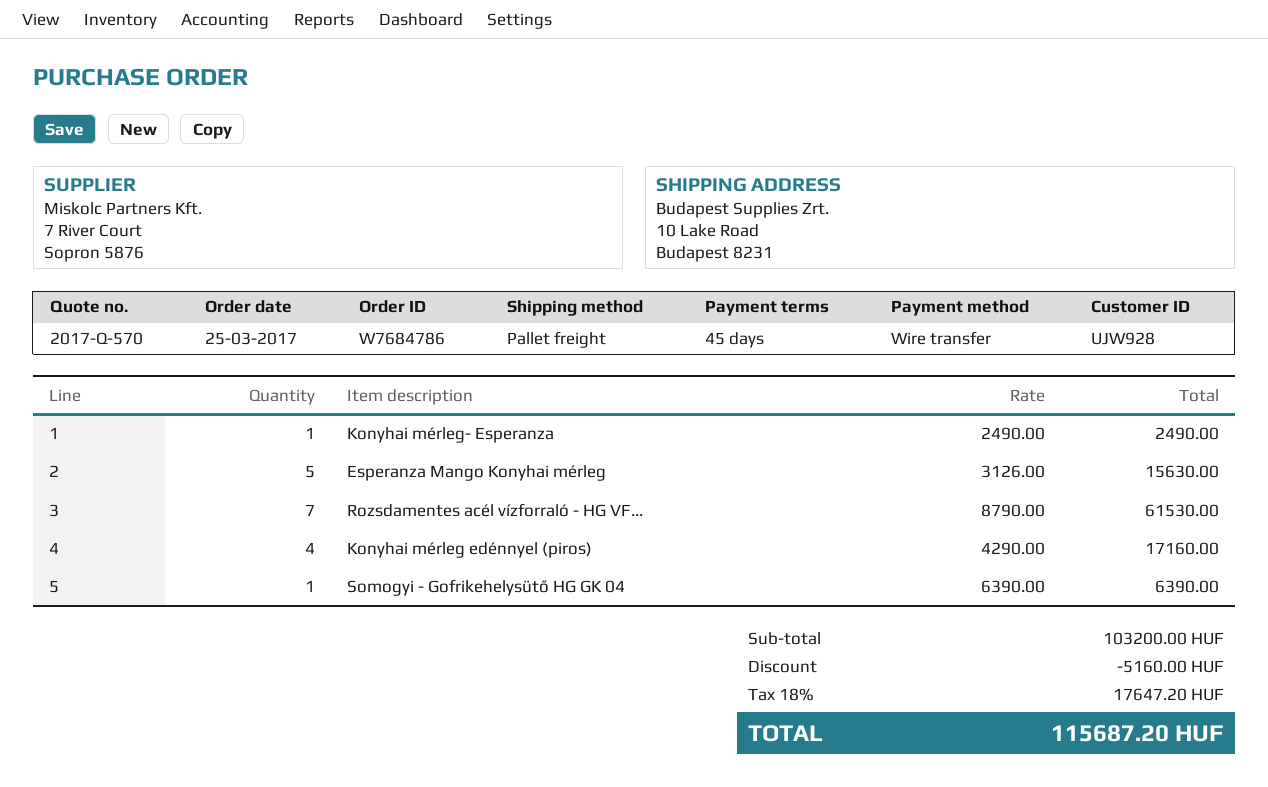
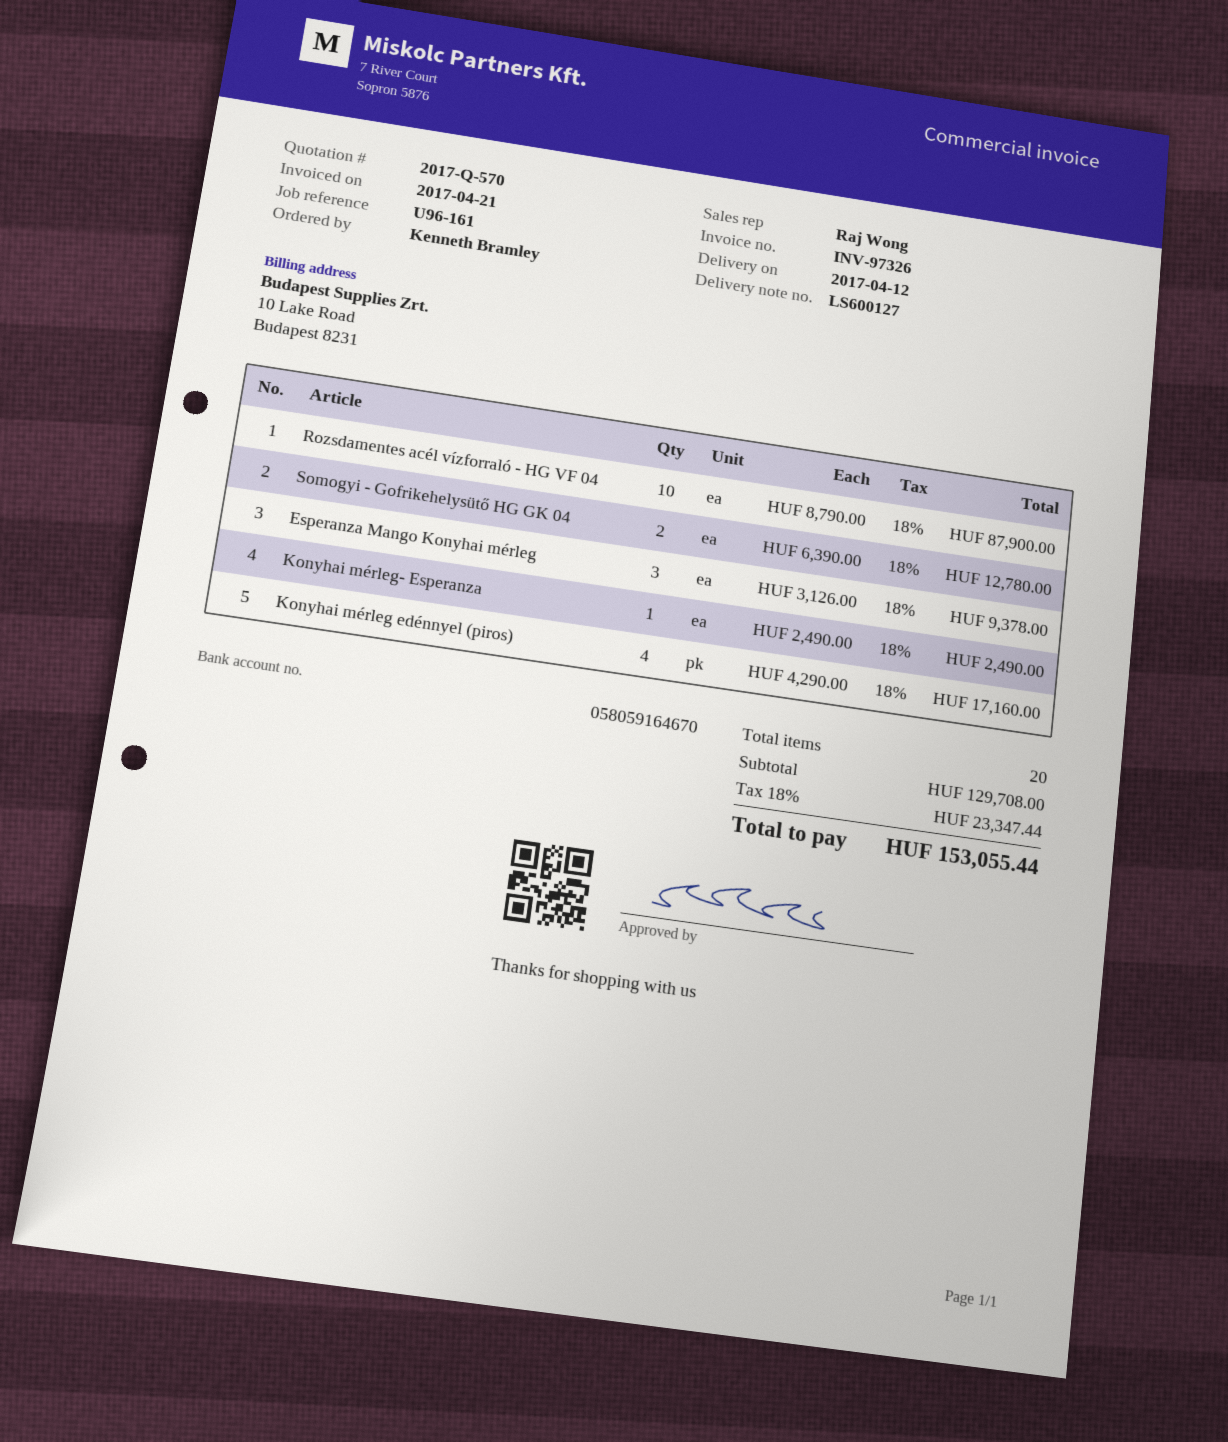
Esperanza Mango Konyhai mérleg: 5 x 3126.00 = 15630.00 -> 3 x 3126.00 = 9378.00
Rozsdamentes acél vízforraló - HG VF...: 7 x 8790.00 = 61530.00 -> 10 x 8790.00 = 87900.00
Somogyi - Gofrikehelysütő HG GK 04: 1 x 6390.00 = 6390.00 -> 2 x 6390.00 = 12780.00
subtotal: 103200.00 -> 129708.00
discount: 5160.00 -> none
tax: 18% = 17647.20 -> 18% = 23347.44
total: 115687.20 -> 153055.44

